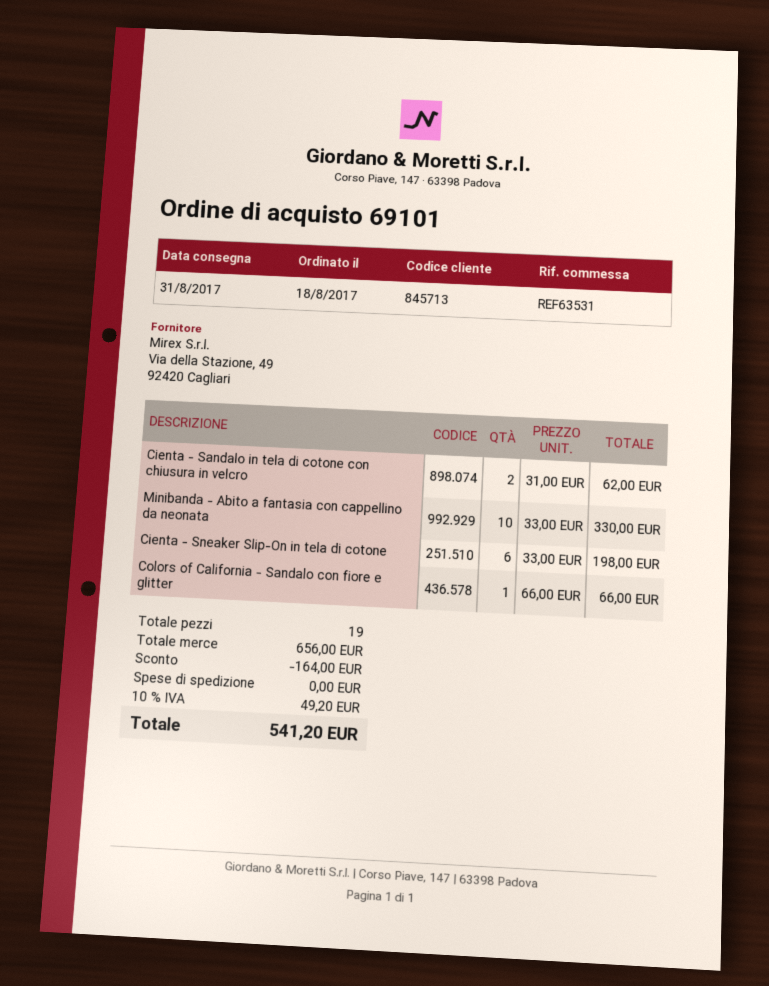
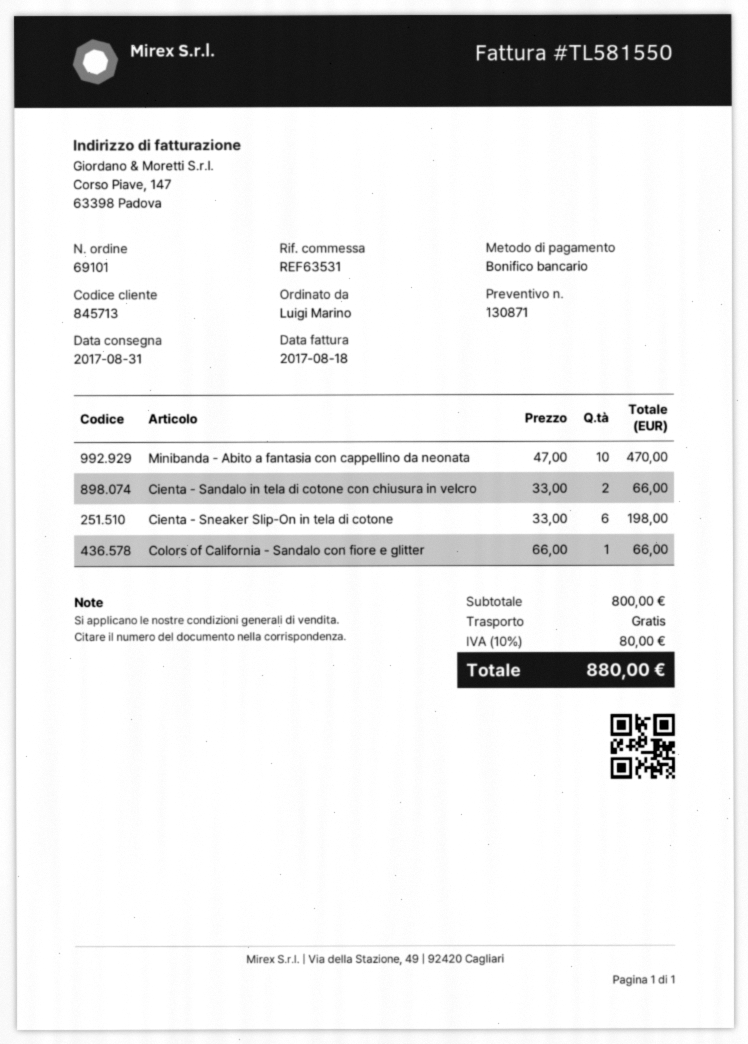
Cienta - Sandalo in tela di cotone con chiusura in velcro: 2 x 31.00 = 62.00 -> 2 x 33.00 = 66.00
Minibanda - Abito a fantasia con cappellino da neonata: 10 x 33.00 = 330.00 -> 10 x 47.00 = 470.00
subtotal: 656.00 -> 800.00
discount: 164.00 -> none
tax: 10% = 49.20 -> 10% = 80.00
total: 541.20 -> 880.00

